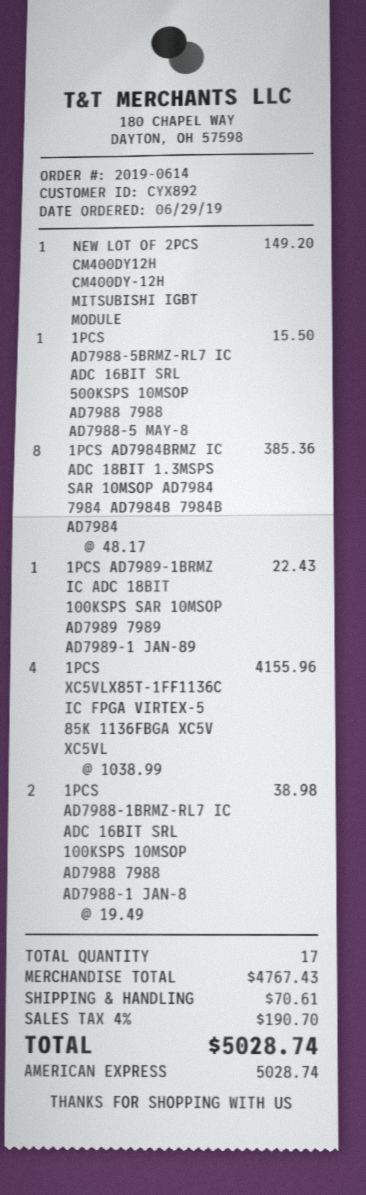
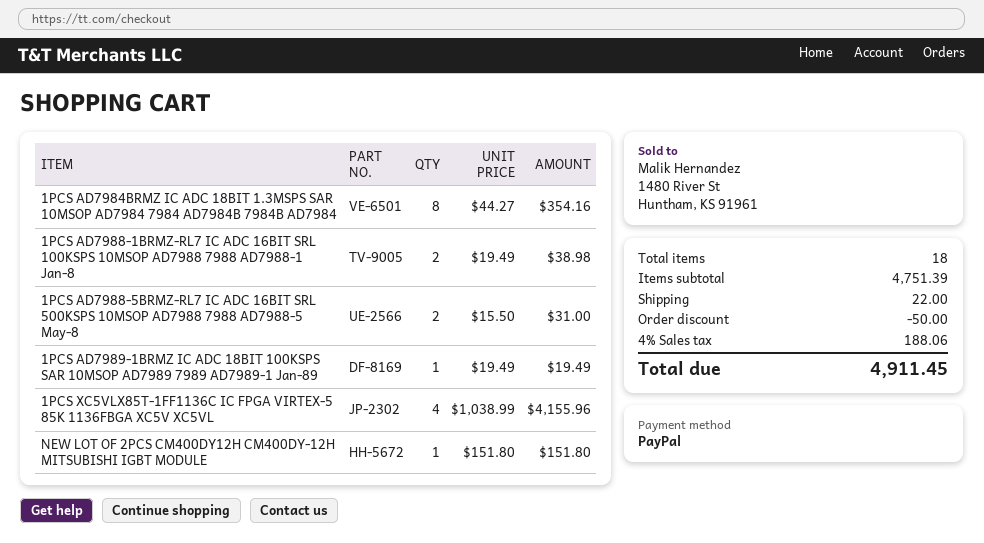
payment method: American Express -> PayPal
NEW LOT OF 2PCS CM400DY12H CM400DY-12H MITSUBISHI IGBT MODULE: 1 x 149.20 = 149.20 -> 1 x 151.80 = 151.80
1PCS AD7988-5BRMZ-RL7 IC ADC 16BIT SRL 500KSPS 10MSOP AD7988 7988 AD7988-5 MAY-8: 1 x 15.50 = 15.50 -> 2 x 15.50 = 31.00
1PCS AD7984BRMZ IC ADC 18BIT 1.3MSPS SAR 10MSOP AD7984 7984 AD7984B 7984B AD7984: 8 x 48.17 = 385.36 -> 8 x 44.27 = 354.16
1PCS AD7989-1BRMZ IC ADC 18BIT 100KSPS SAR 10MSOP AD7989 7989 AD7989-1 JAN-89: 1 x 22.43 = 22.43 -> 1 x 19.49 = 19.49
total quantity: 17 -> 18
subtotal: 4767.43 -> 4751.39
discount: none -> 50.00
shipping: 70.61 -> 22.00
tax: 4% = 190.70 -> 4% = 188.06
total: 5028.74 -> 4911.45

